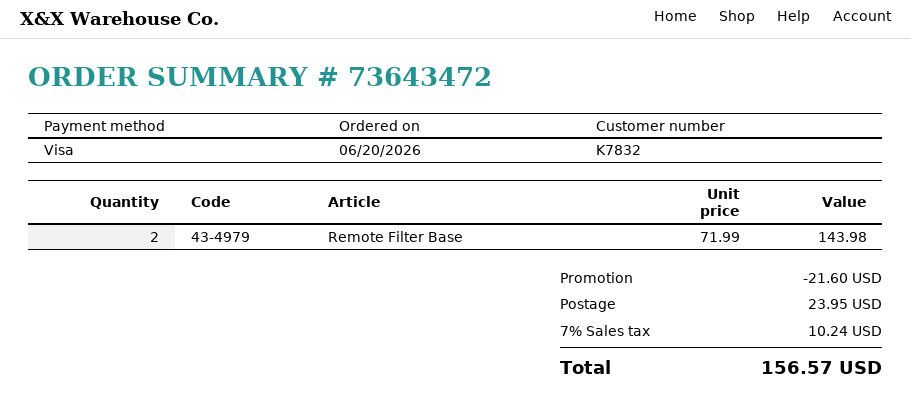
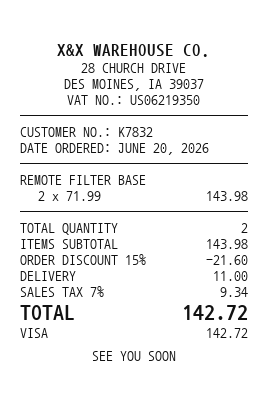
shipping: 23.95 -> 11.00
tax: 7% = 10.24 -> 7% = 9.34
total: 156.57 -> 142.72

